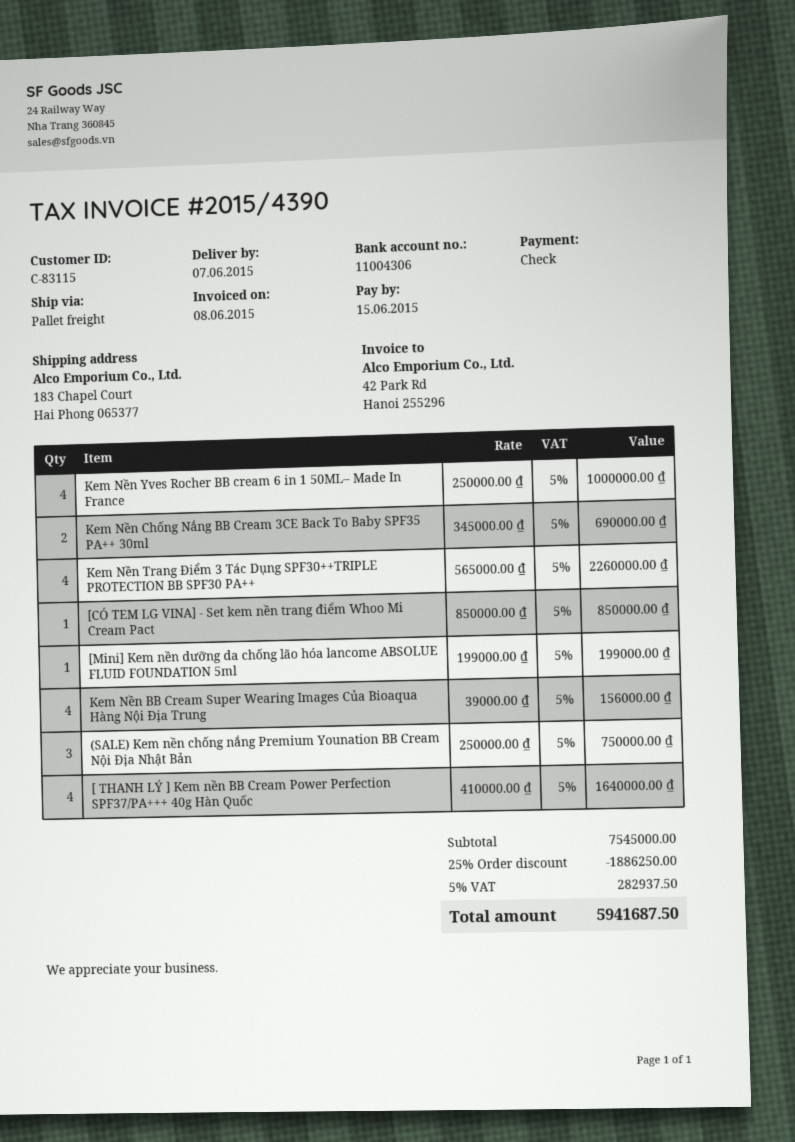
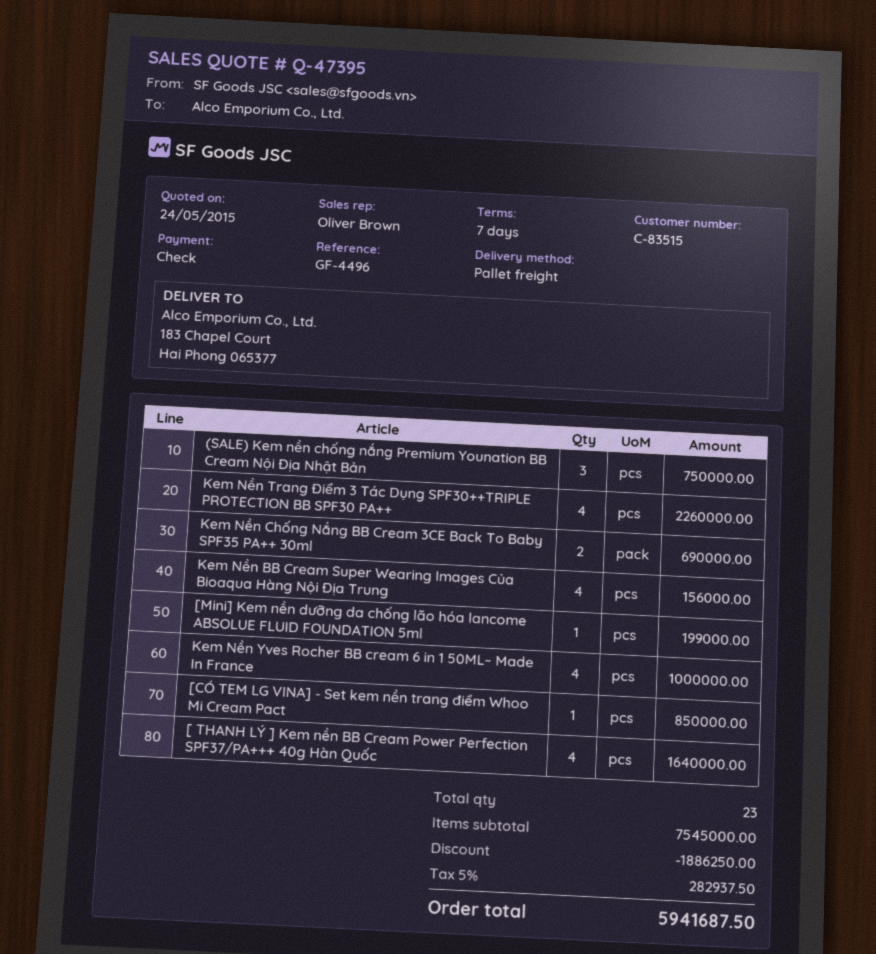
customer number: C-83115 -> C-83515

